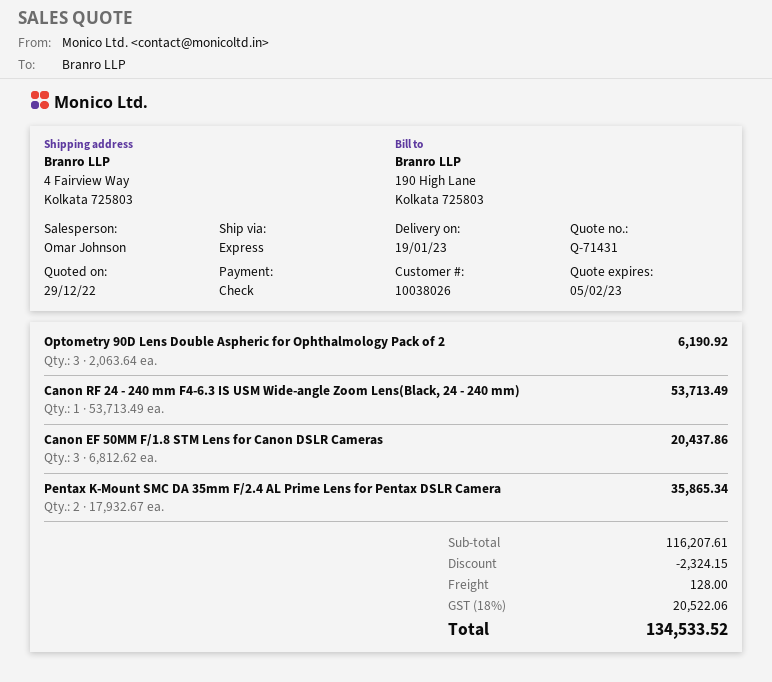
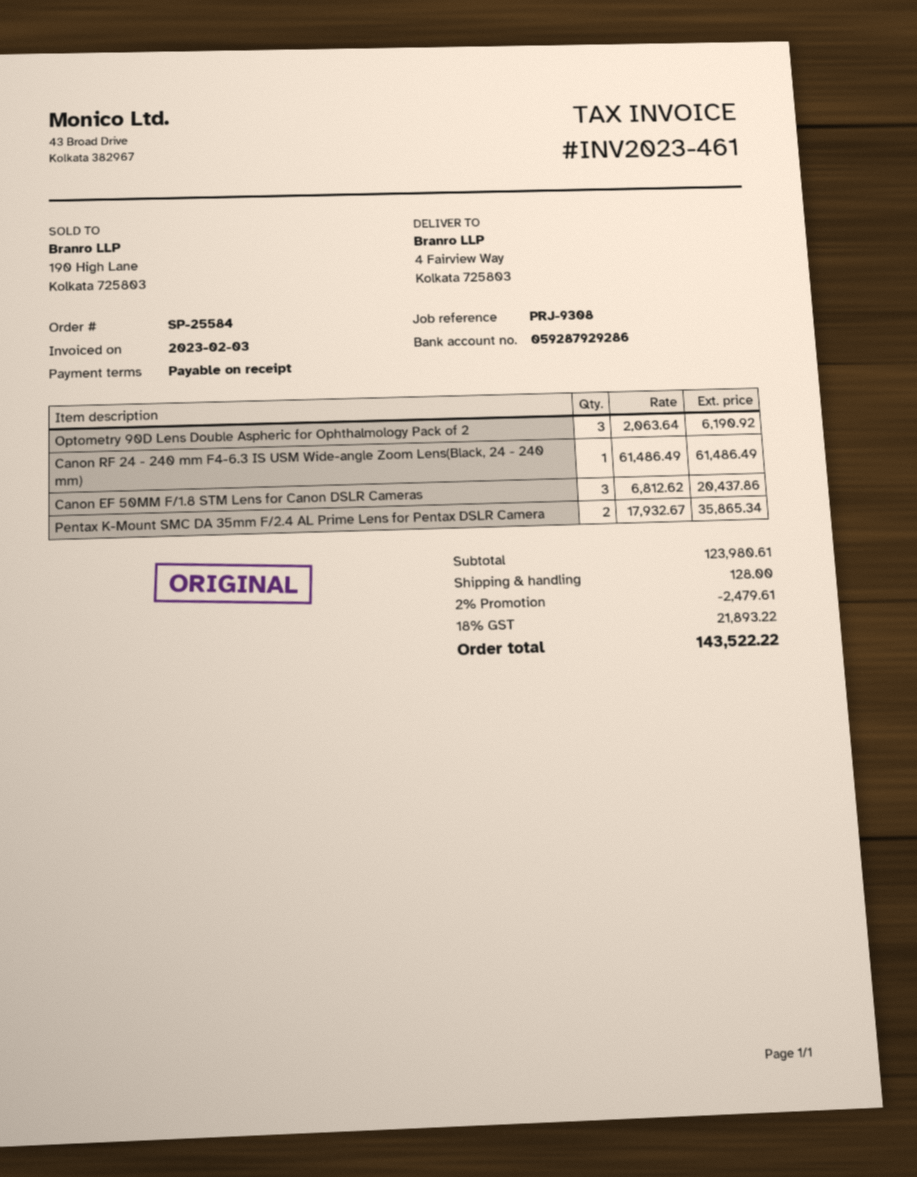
Canon RF 24 - 240 mm F4-6.3 IS USM Wide-angle Zoom Lens(Black, 24 - 240 mm): 1 x 53713.49 = 53713.49 -> 1 x 61486.49 = 61486.49
subtotal: 116207.61 -> 123980.61
discount: 2324.15 -> 2479.61
tax: 18% = 20522.06 -> 18% = 21893.22
total: 134533.52 -> 143522.22

